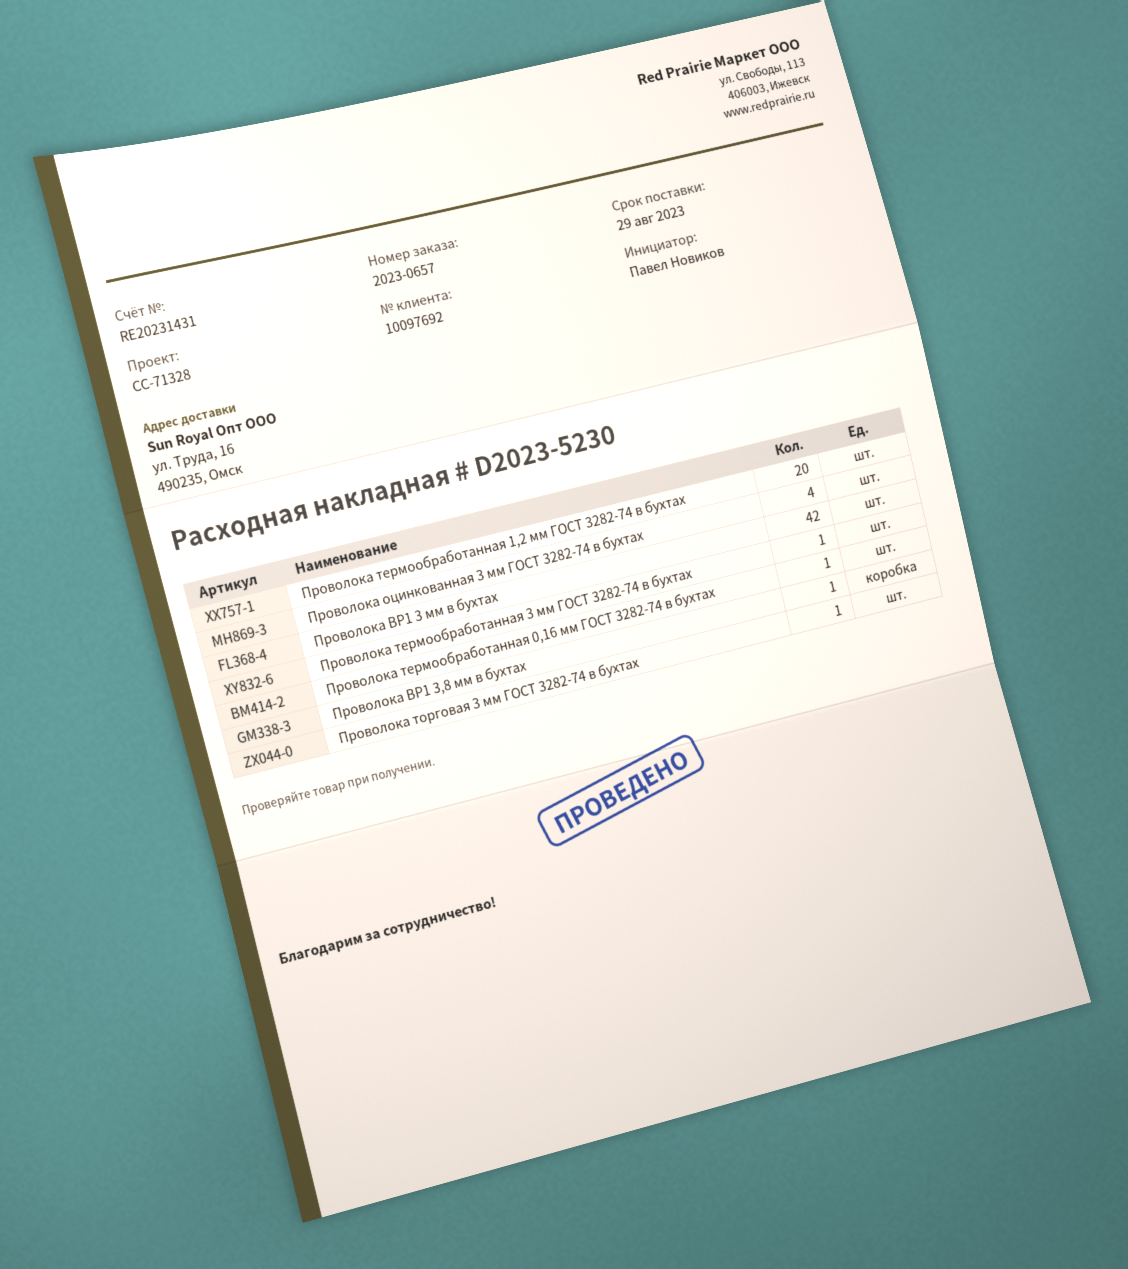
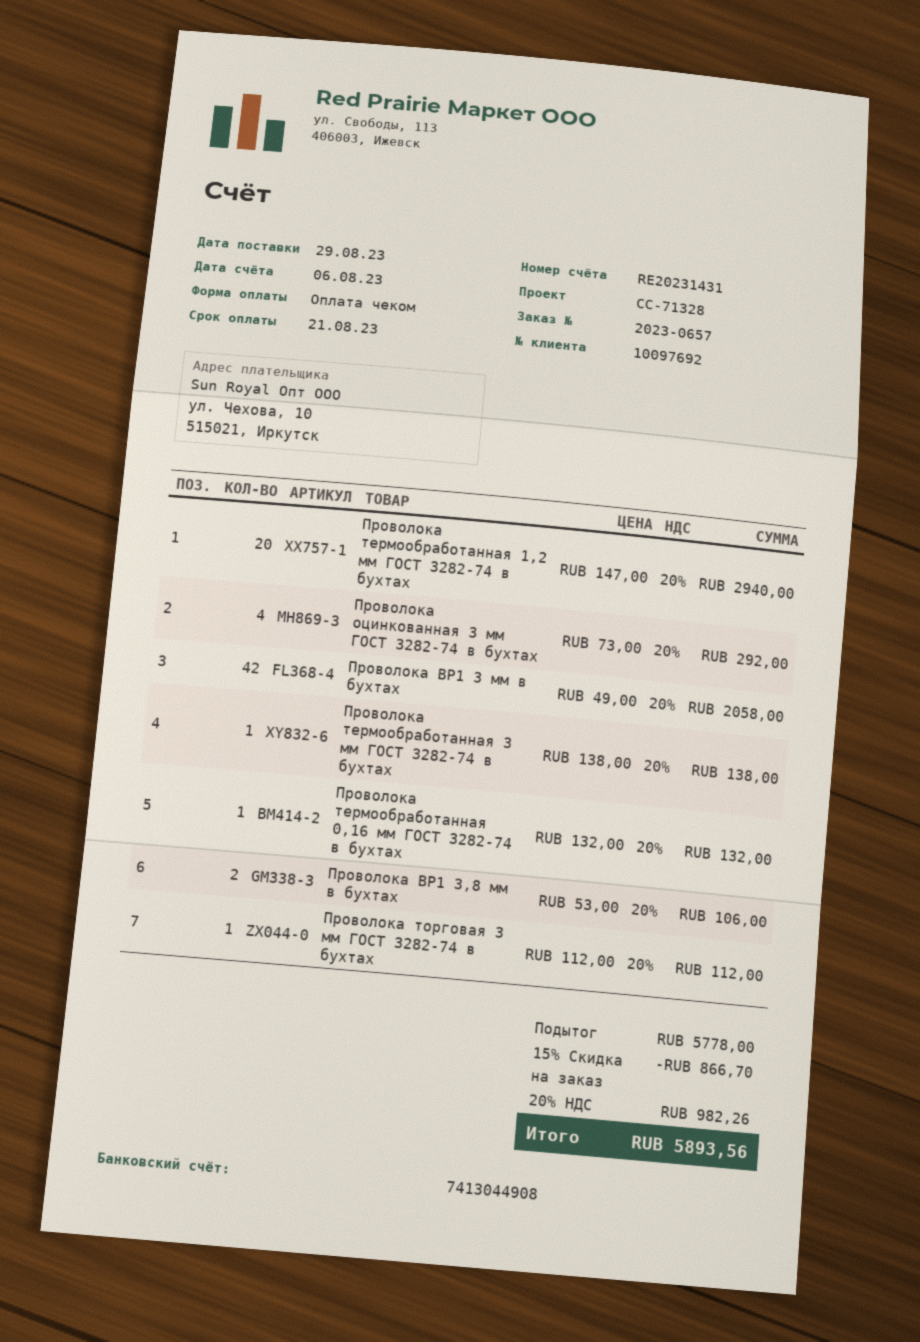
Проволока ВР1 3,8 мм в бухтах: 1 -> 2

